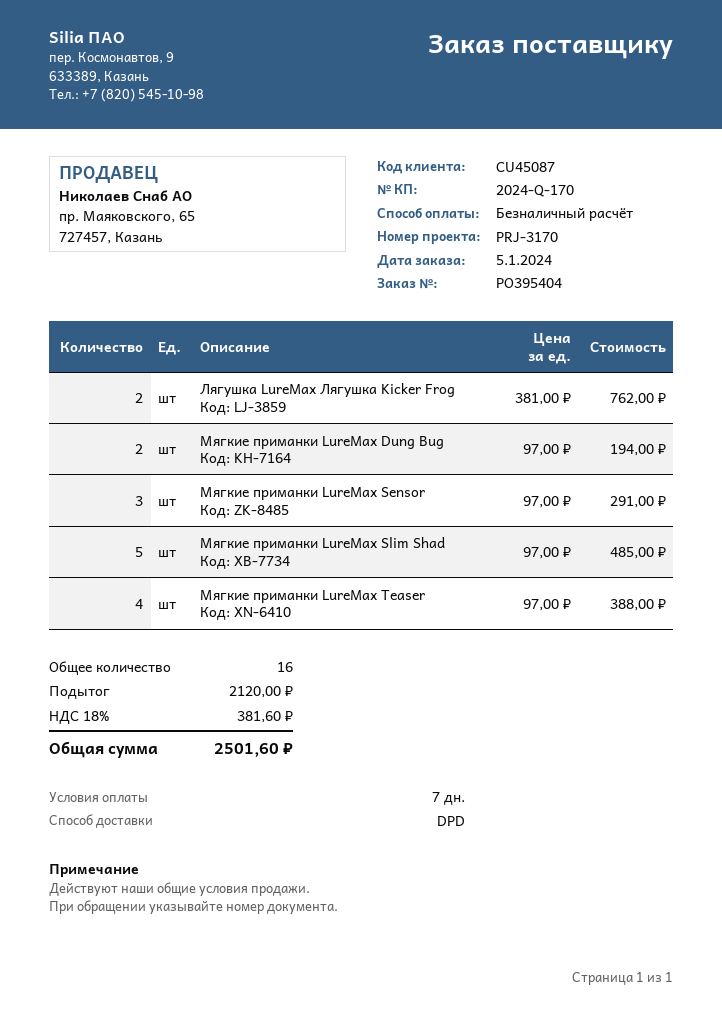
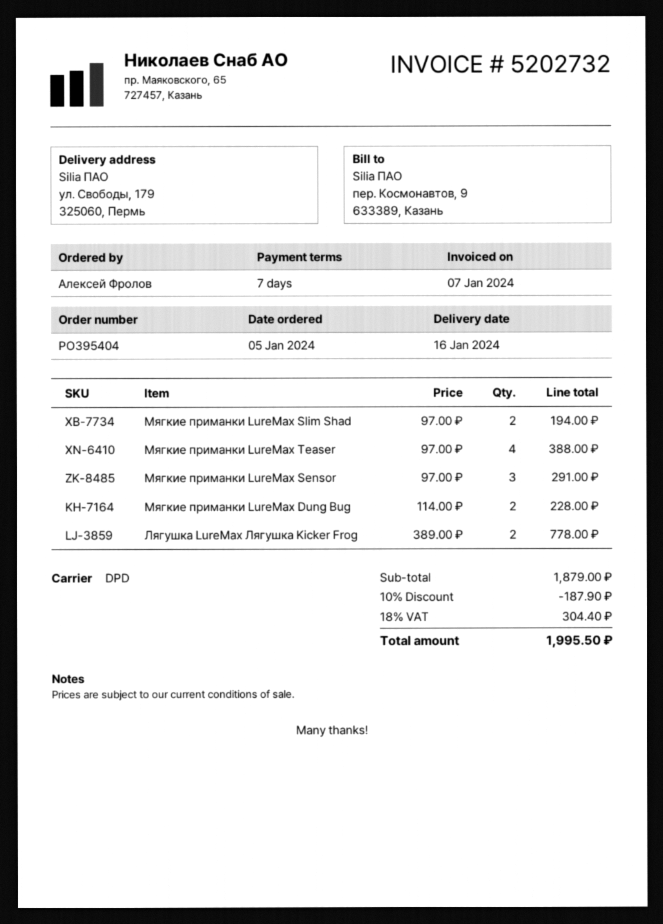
Лягушка LureMax Лягушка Kicker Frog: 2 x 381.00 = 762.00 -> 2 x 389.00 = 778.00
Мягкие приманки LureMax Dung Bug: 2 x 97.00 = 194.00 -> 2 x 114.00 = 228.00
Мягкие приманки LureMax Slim Shad: 5 x 97.00 = 485.00 -> 2 x 97.00 = 194.00
subtotal: 2120.00 -> 1879.00
discount: none -> 10% = 187.90
tax: 18% = 381.60 -> 18% = 304.40
total: 2501.60 -> 1995.50

